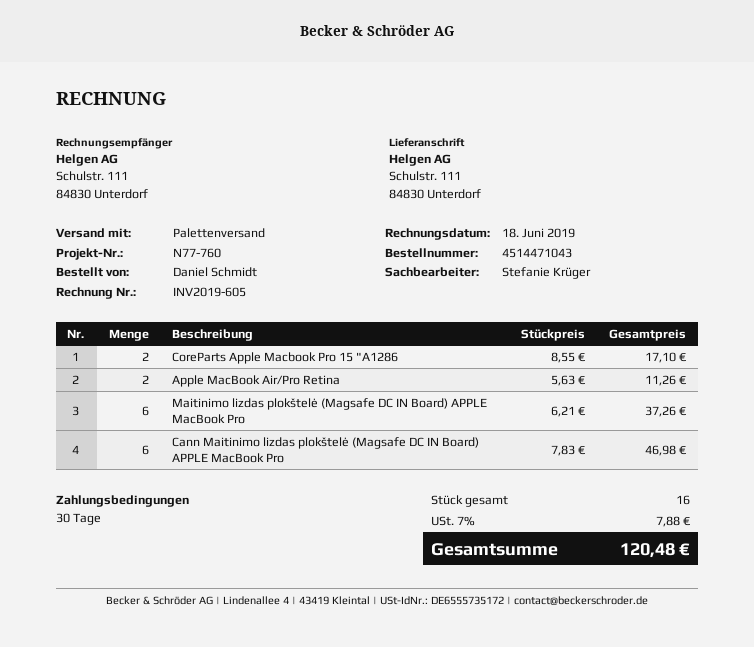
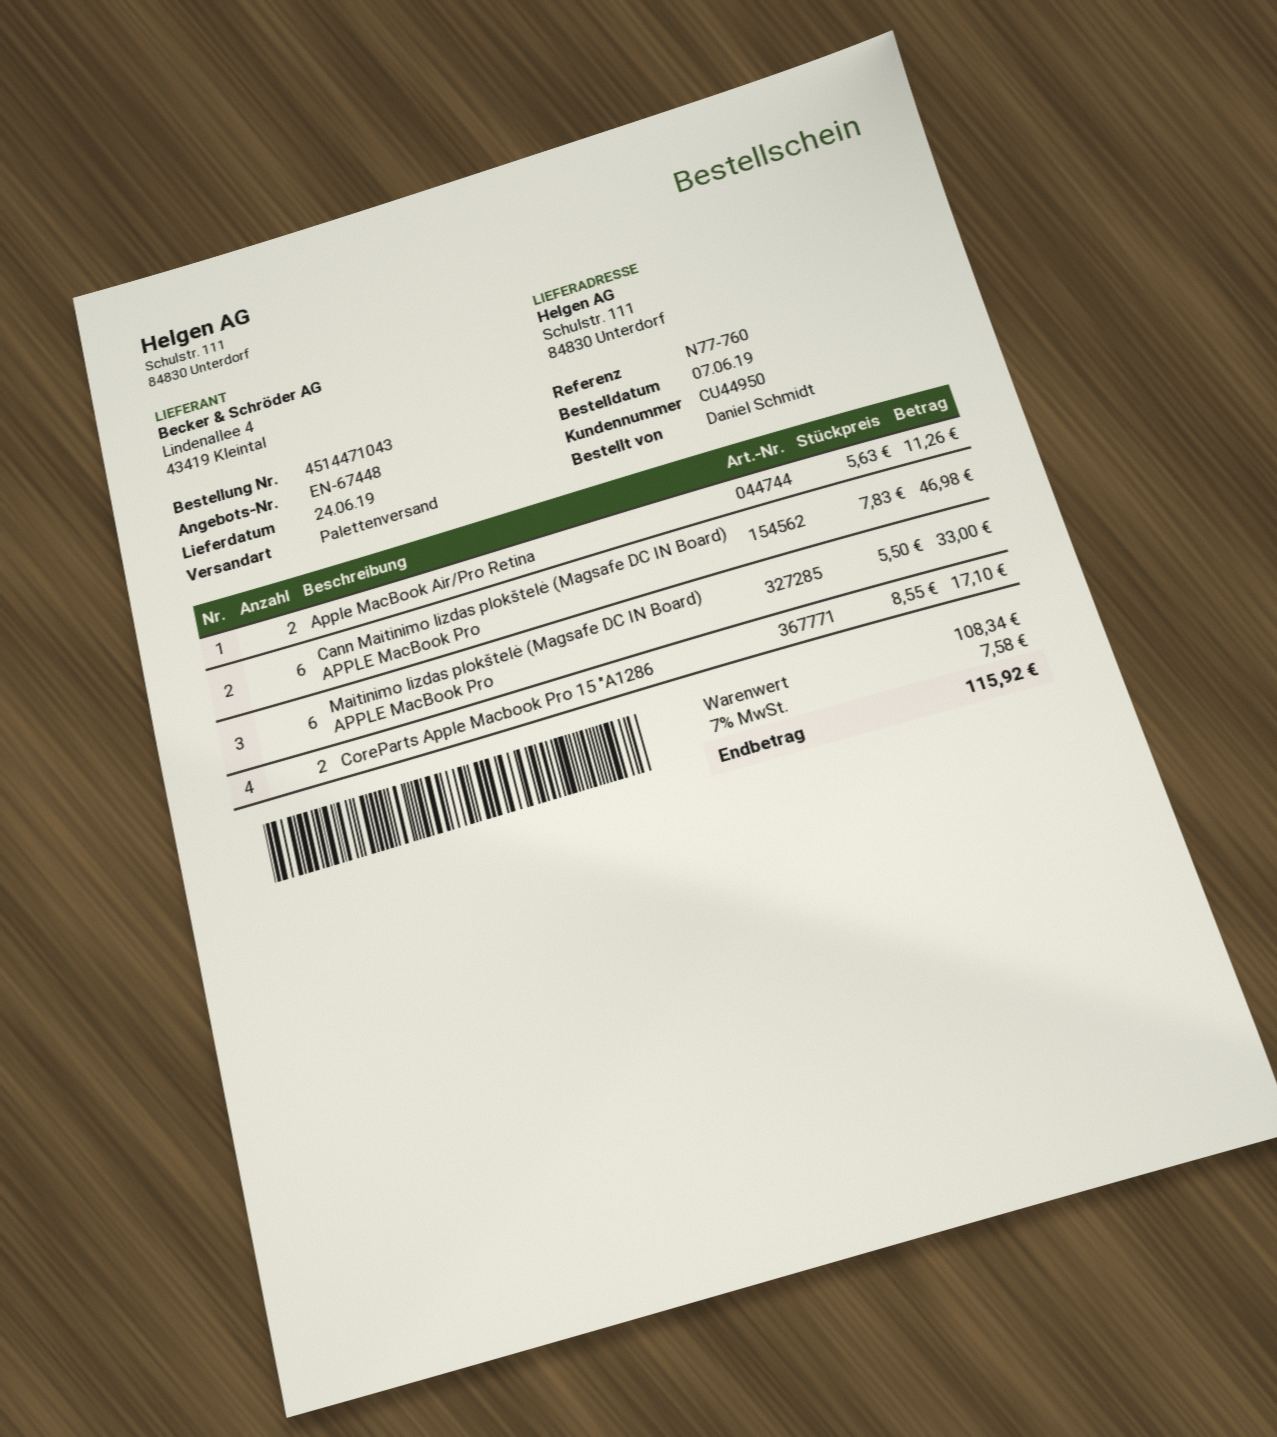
Maitinimo lizdas plokštelė (Magsafe DC IN Board) APPLE MacBook Pro: 6 x 6.21 = 37.26 -> 6 x 5.50 = 33.00
tax: 7% = 7.88 -> 7% = 7.58
total: 120.48 -> 115.92

